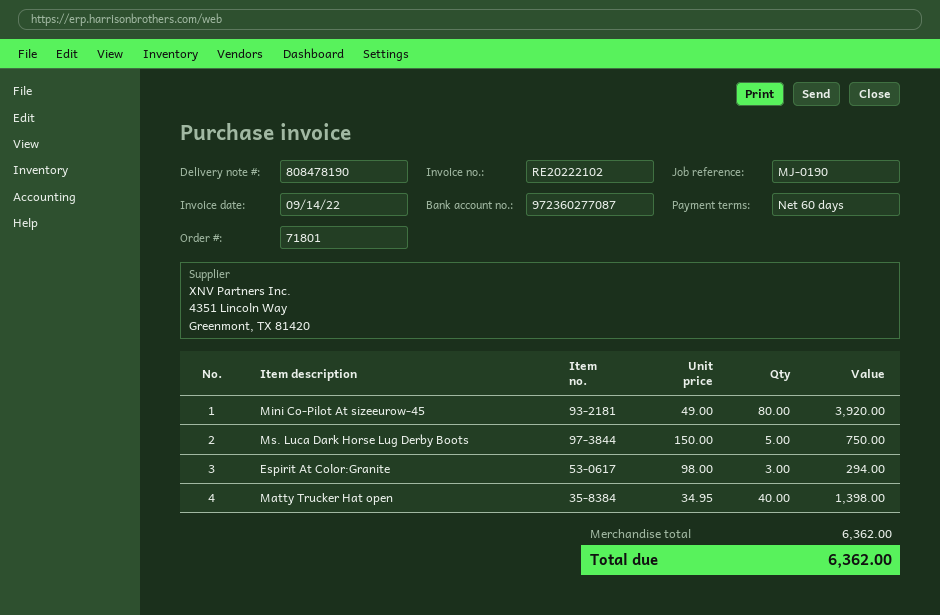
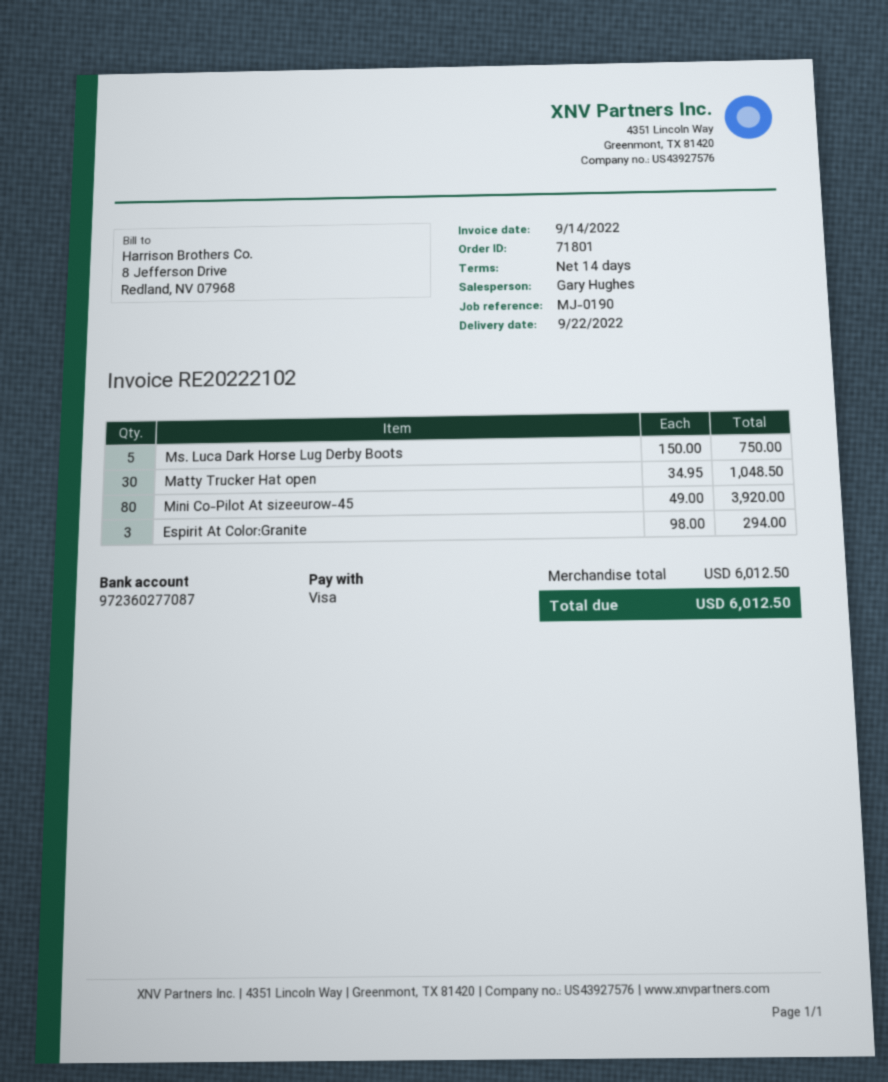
payment terms: 60 days -> 14 days
Matty Trucker Hat open: 40 x 34.95 = 1398.00 -> 30 x 34.95 = 1048.50
subtotal: 6362.00 -> 6012.50
total: 6362.00 -> 6012.50

